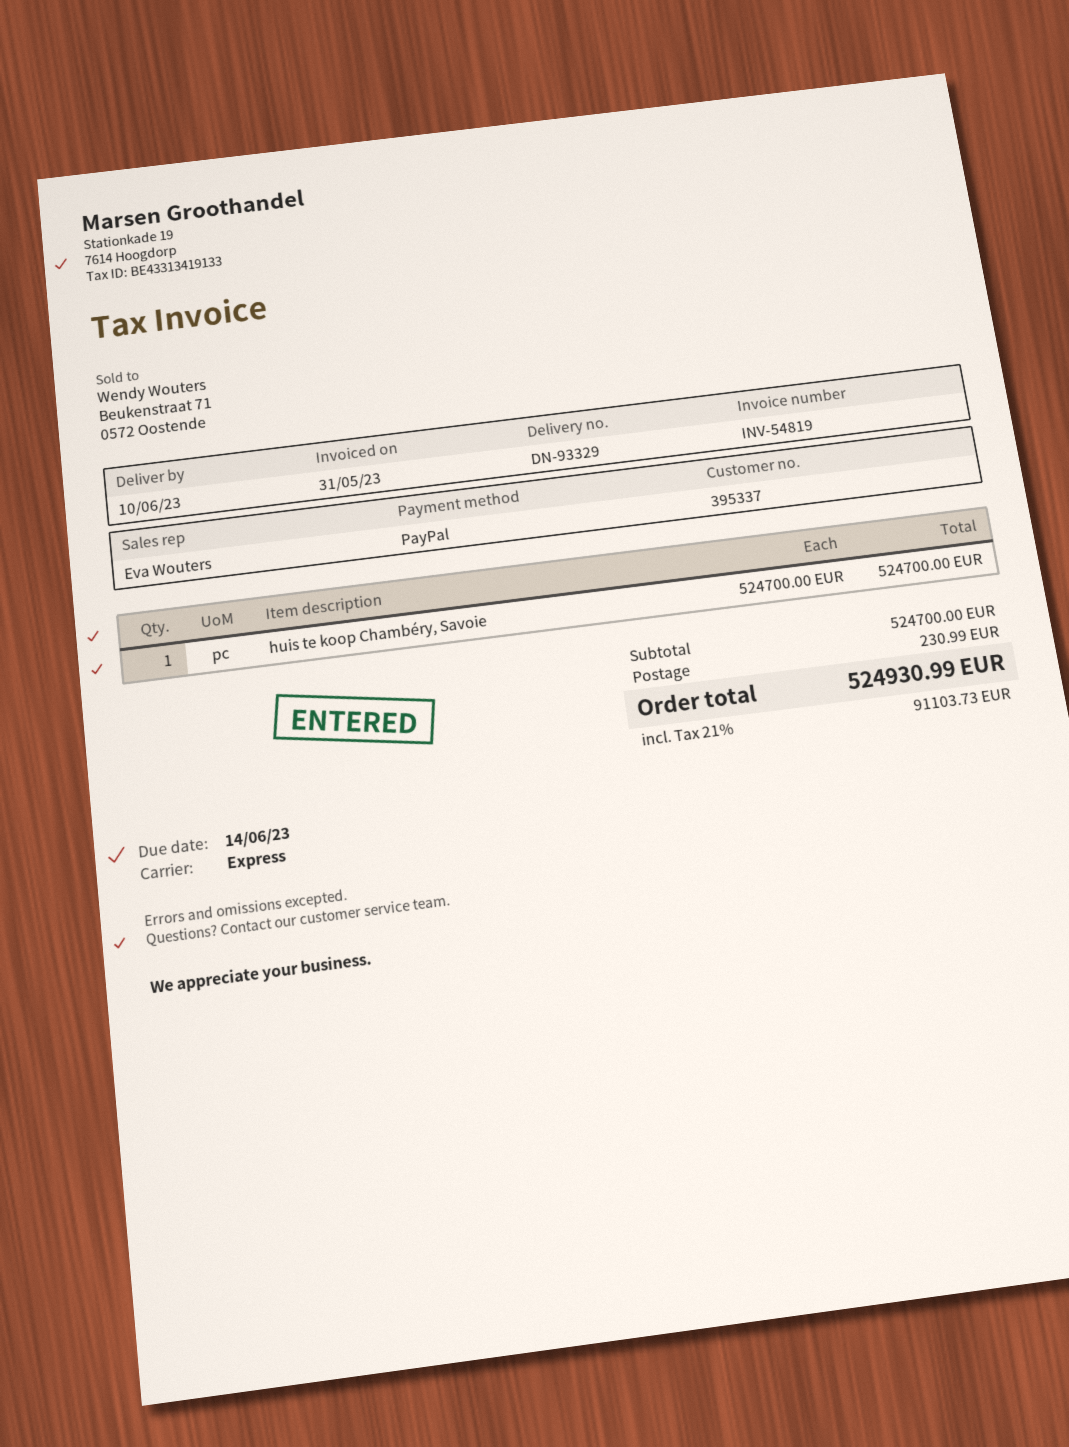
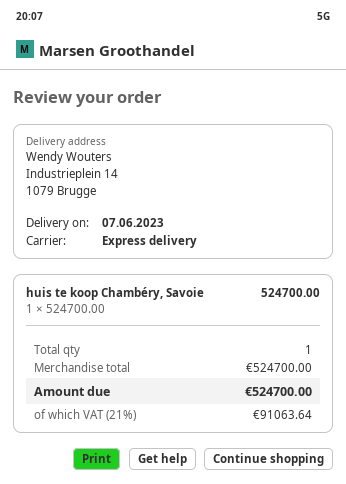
delivery date: 2023-06-10 -> 2023-06-07
shipping: 230.99 -> none
tax: 21% = 91103.73 -> 21% = 91063.64
total: 524930.99 -> 524700.00

